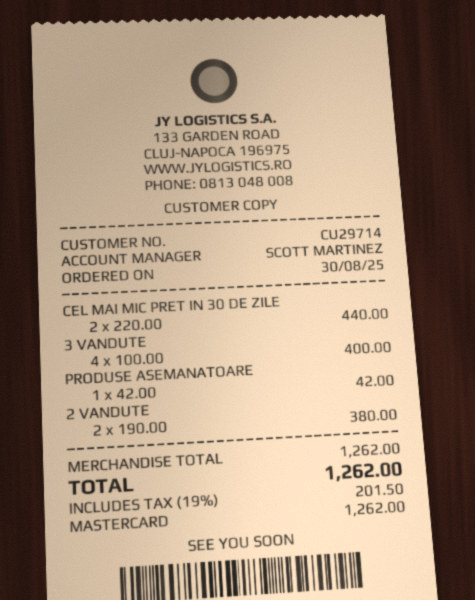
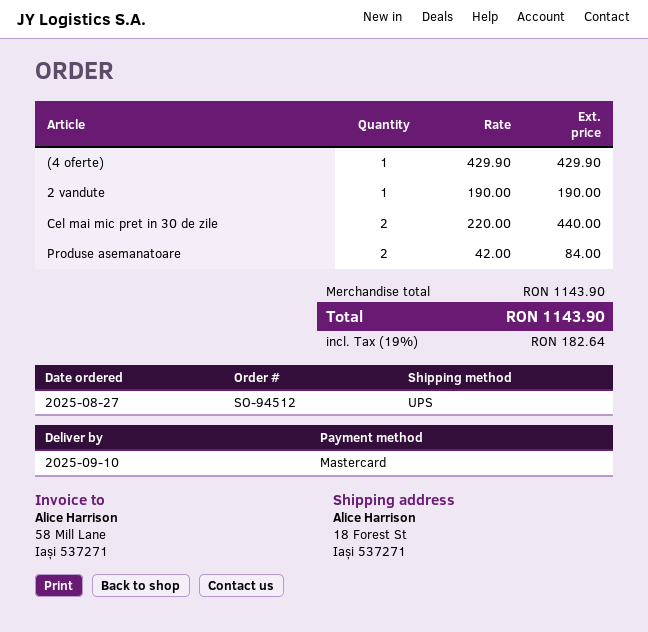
order date: 2025-08-30 -> 2025-08-27
3 VANDUTE: 4 x 100.00 = 400.00 -> none
PRODUSE ASEMANATOARE: 1 x 42.00 = 42.00 -> 2 x 42.00 = 84.00
2 VANDUTE: 2 x 190.00 = 380.00 -> 1 x 190.00 = 190.00
(4 oferte): none -> 1 x 429.90 = 429.90
subtotal: 1262.00 -> 1143.90
tax: 19% = 201.50 -> 19% = 182.64
total: 1262.00 -> 1143.90

